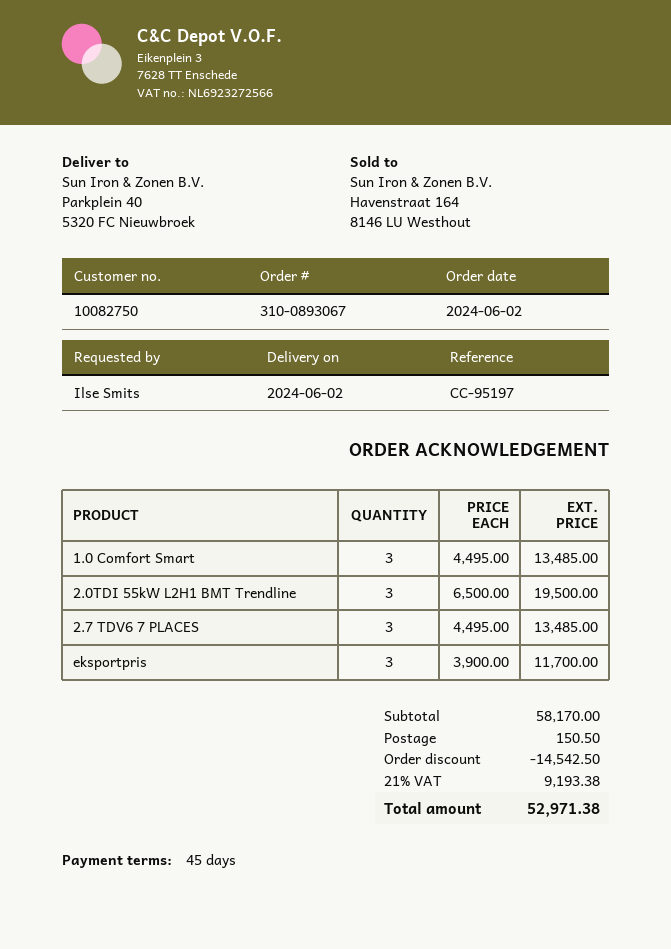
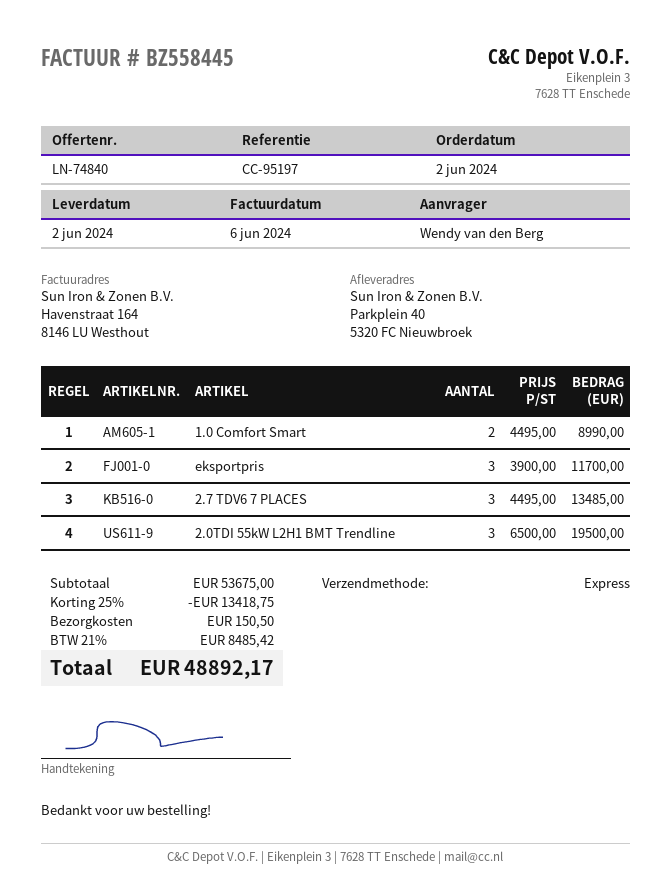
ordered by: Ilse Smits -> Wendy van den Berg
1.0 Comfort Smart: 3 x 4495.00 = 13485.00 -> 2 x 4495.00 = 8990.00
subtotal: 58170.00 -> 53675.00
discount: 14542.50 -> 13418.75
tax: 21% = 9193.38 -> 21% = 8485.42
total: 52971.38 -> 48892.17

